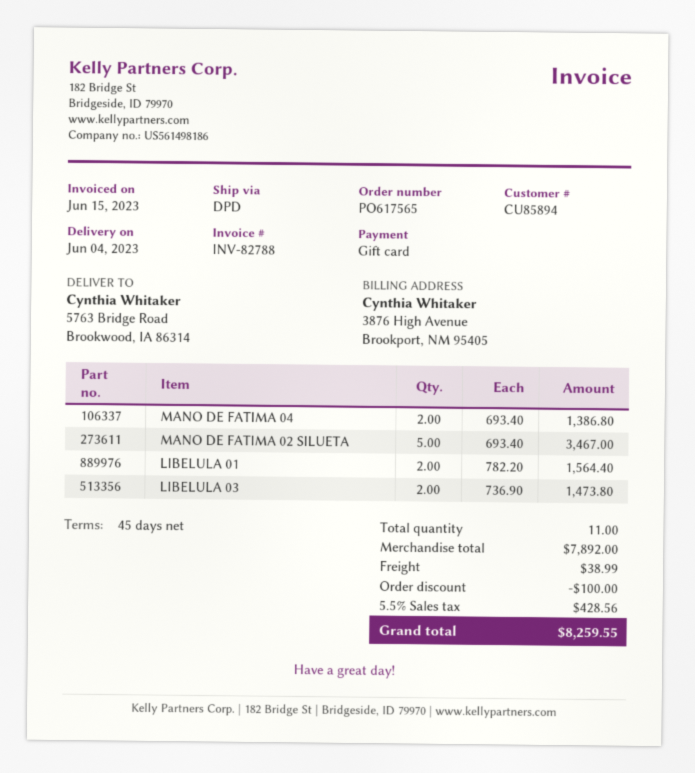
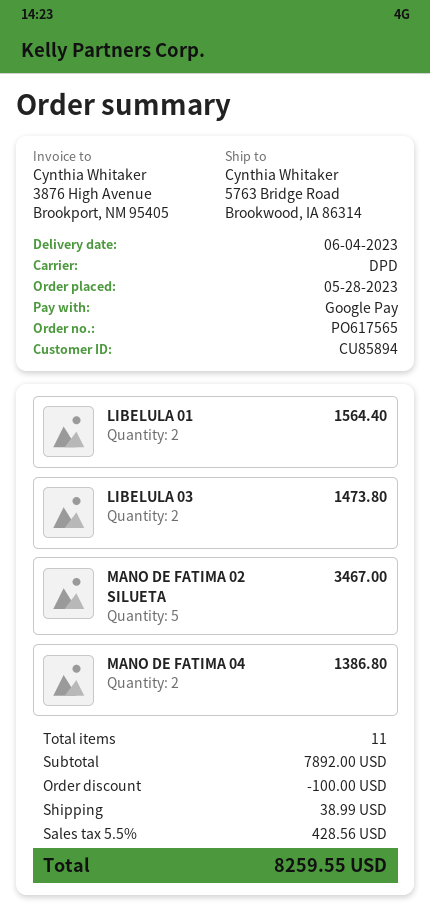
payment method: gift card -> Google Pay

